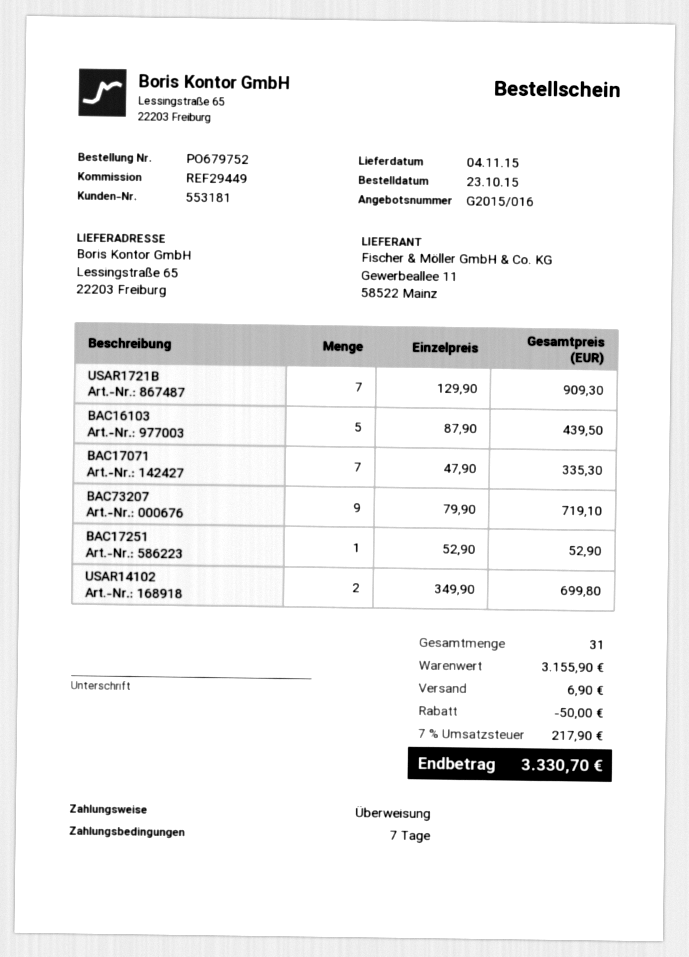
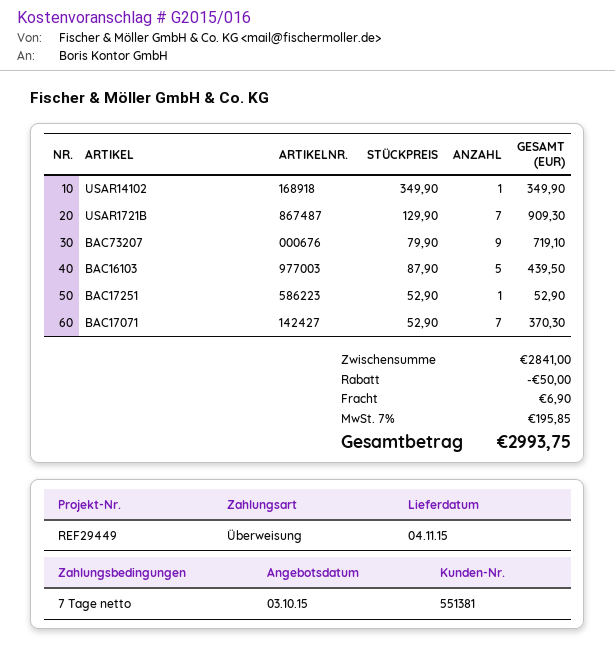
customer number: 553181 -> 551381
BAC17071: 7 x 47.90 = 335.30 -> 7 x 52.90 = 370.30
USAR14102: 2 x 349.90 = 699.80 -> 1 x 349.90 = 349.90
subtotal: 3155.90 -> 2841.00
tax: 7% = 217.90 -> 7% = 195.85
total: 3330.70 -> 2993.75

